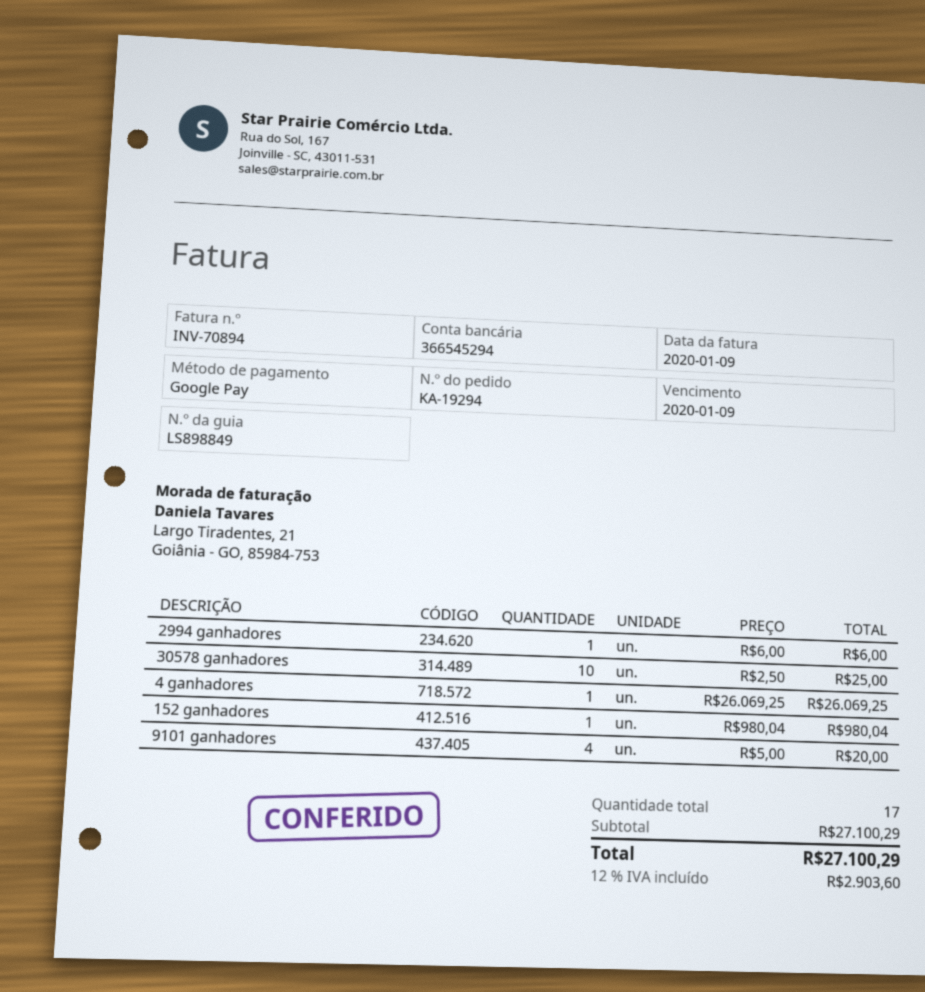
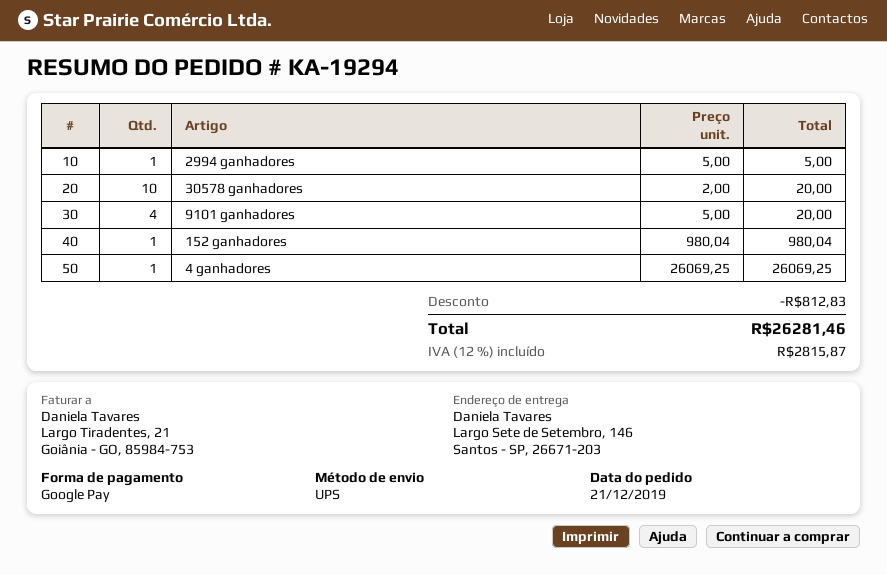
2994 ganhadores: 1 x 6.00 = 6.00 -> 1 x 5.00 = 5.00
30578 ganhadores: 10 x 2.50 = 25.00 -> 10 x 2.00 = 20.00
discount: none -> 812.83
tax: 12% = 2903.60 -> 12% = 2815.87
total: 27100.29 -> 26281.46

